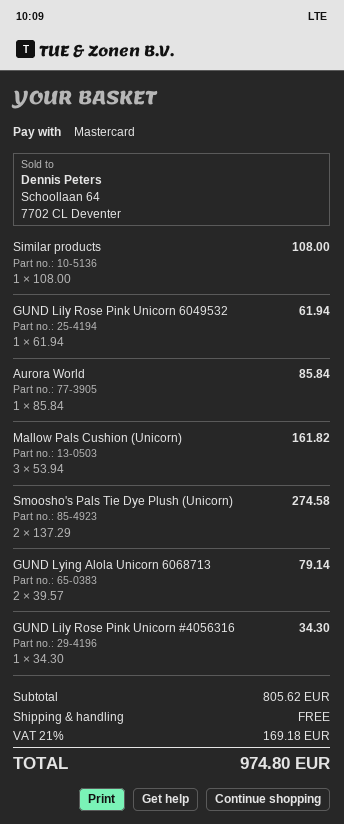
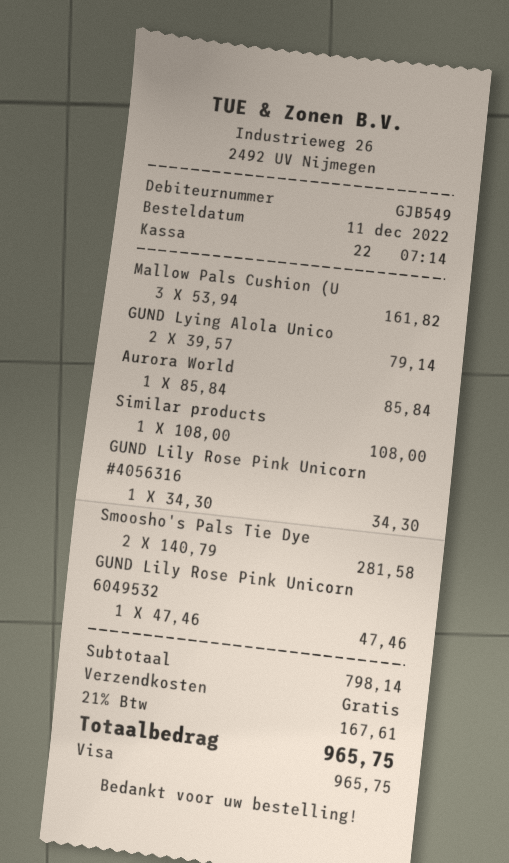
payment method: Mastercard -> Visa
GUND Lily Rose Pink Unicorn 6049532: 1 x 61.94 = 61.94 -> 1 x 47.46 = 47.46
Smoosho's Pals Tie Dye Plush (Unicorn): 2 x 137.29 = 274.58 -> 2 x 140.79 = 281.58
subtotal: 805.62 -> 798.14
tax: 21% = 169.18 -> 21% = 167.61
total: 974.80 -> 965.75

